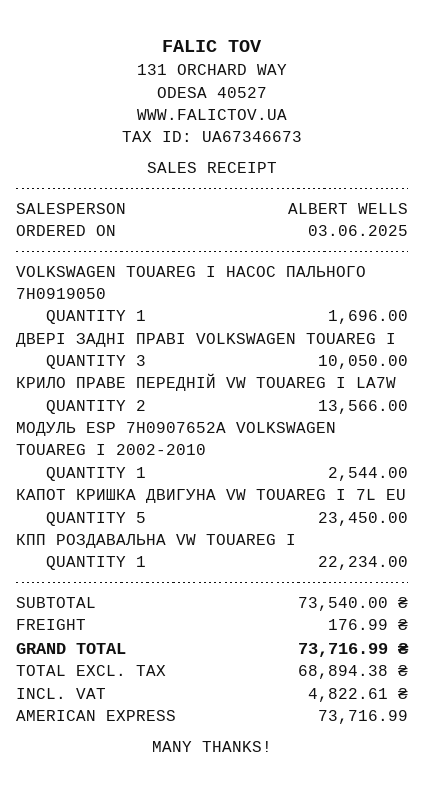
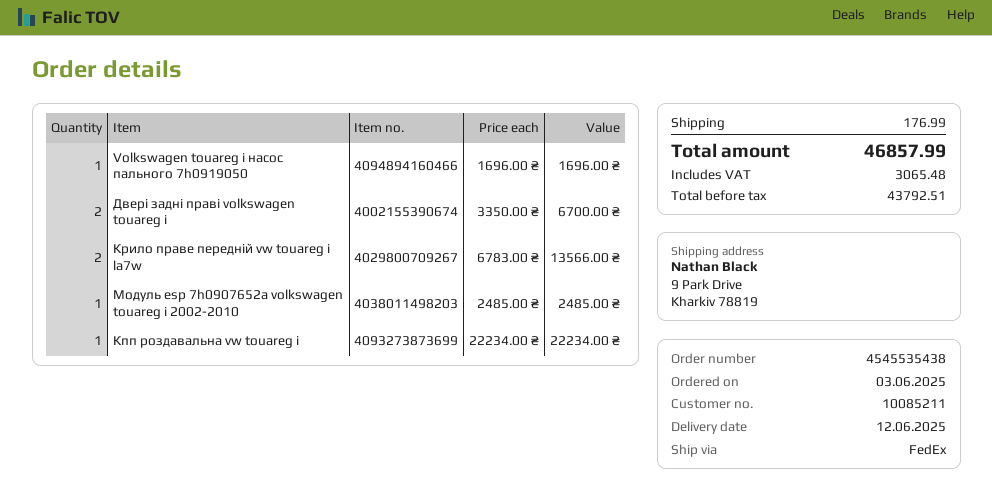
ДВЕРІ ЗАДНІ ПРАВІ VOLKSWAGEN TOUAREG I: 3 for 10050.00 -> 2 for 6700.00
МОДУЛЬ ESP 7H0907652A VOLKSWAGEN TOUAREG I 2002-2010: 1 for 2544.00 -> 1 for 2485.00
КАПОТ КРИШКА ДВИГУНА VW TOUAREG I 7L EU: 5 for 23450.00 -> none
net: 68894.38 -> 43792.51
tax: 4822.61 -> 3065.48
total: 73716.99 -> 46857.99

